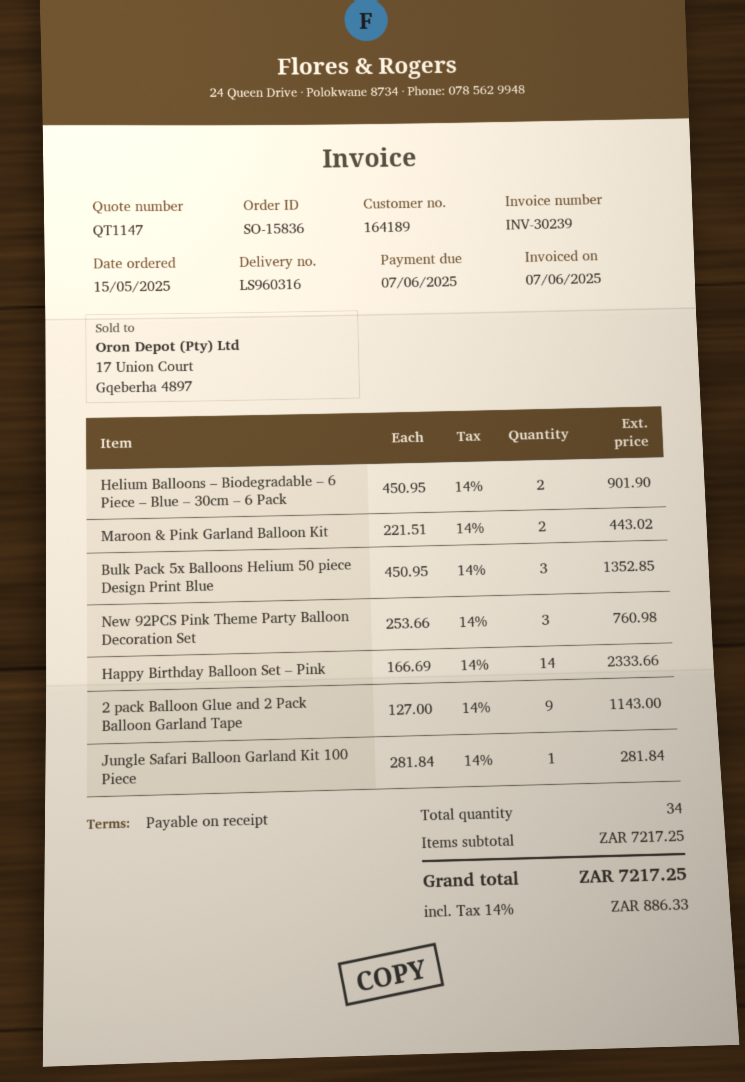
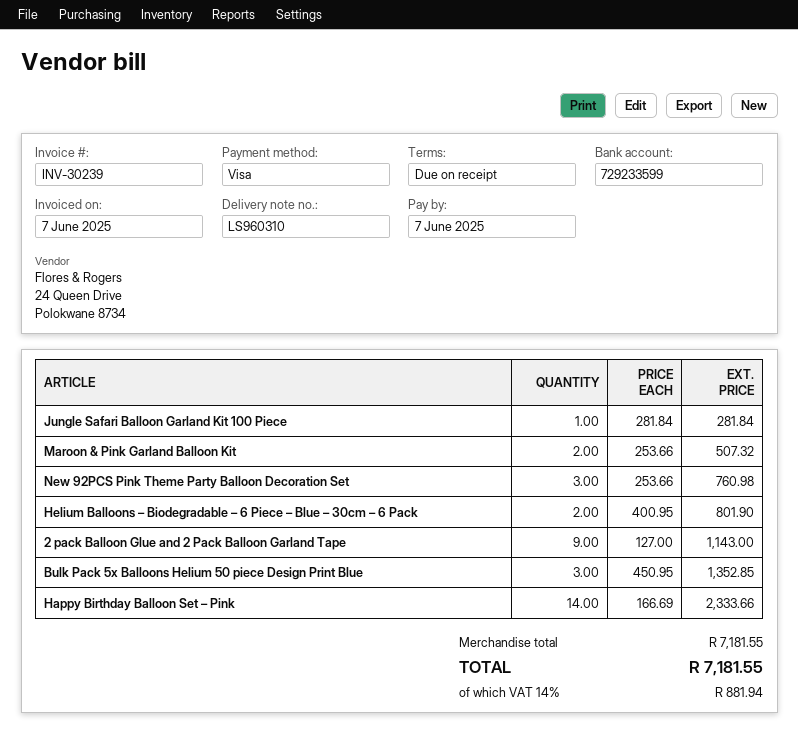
delivery note number: LS960316 -> LS960310
Helium Balloons – Biodegradable – 6 Piece – Blue – 30cm – 6 Pack: 2 x 450.95 = 901.90 -> 2 x 400.95 = 801.90
Maroon & Pink Garland Balloon Kit: 2 x 221.51 = 443.02 -> 2 x 253.66 = 507.32
subtotal: 7217.25 -> 7181.55
tax: 14% = 886.33 -> 14% = 881.94
total: 7217.25 -> 7181.55

